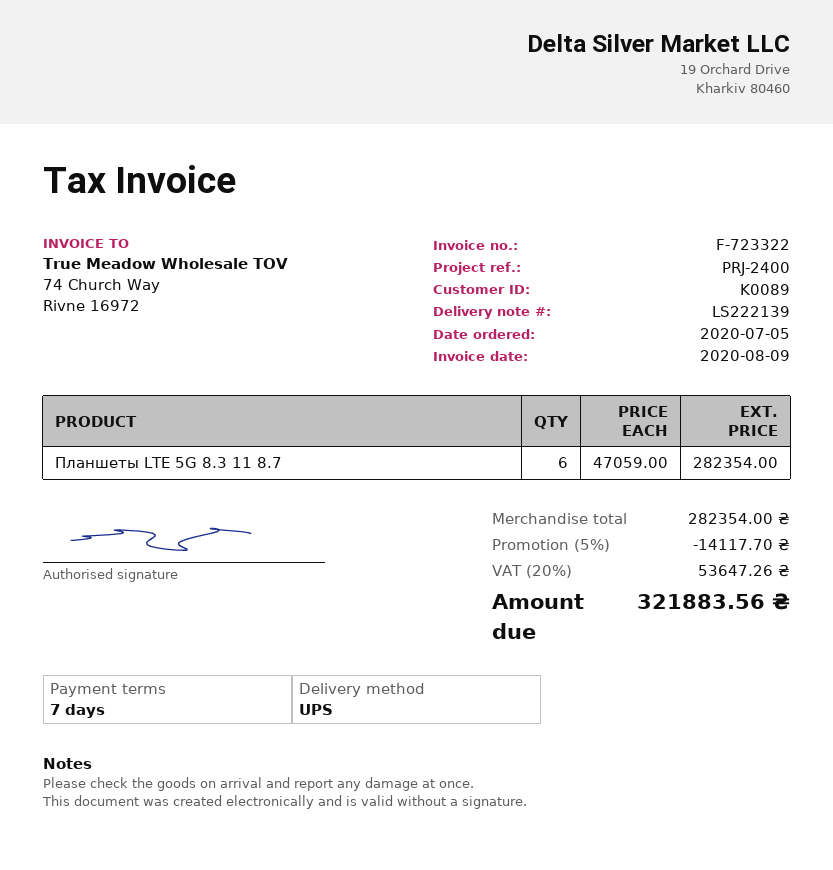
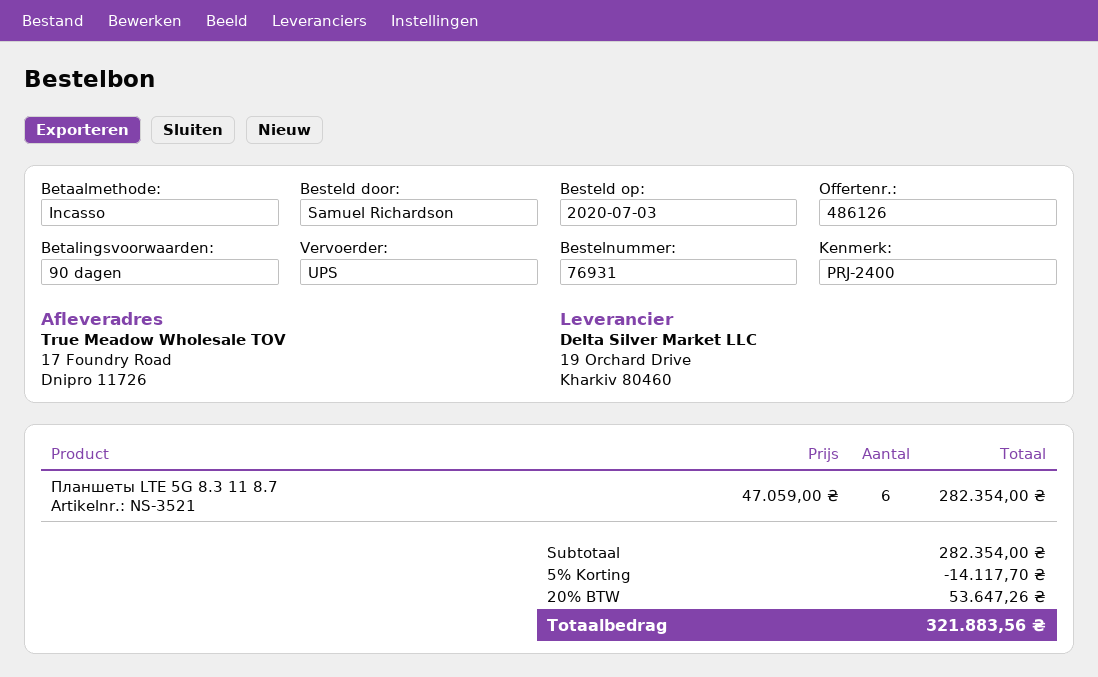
order date: 2020-07-05 -> 2020-07-03
payment terms: 7 days -> 90 days

